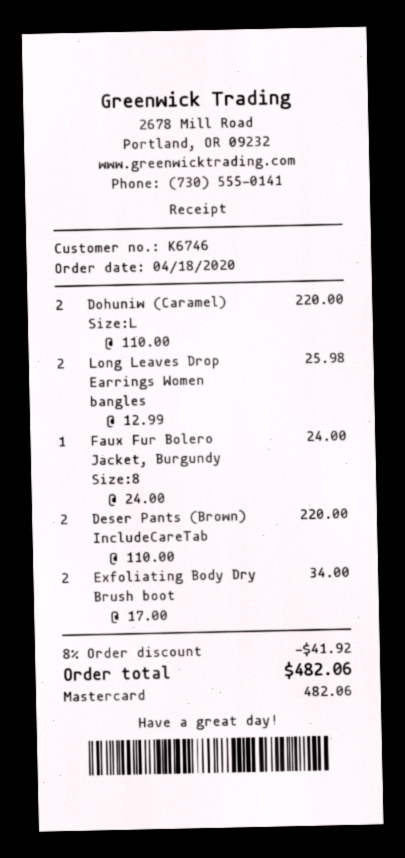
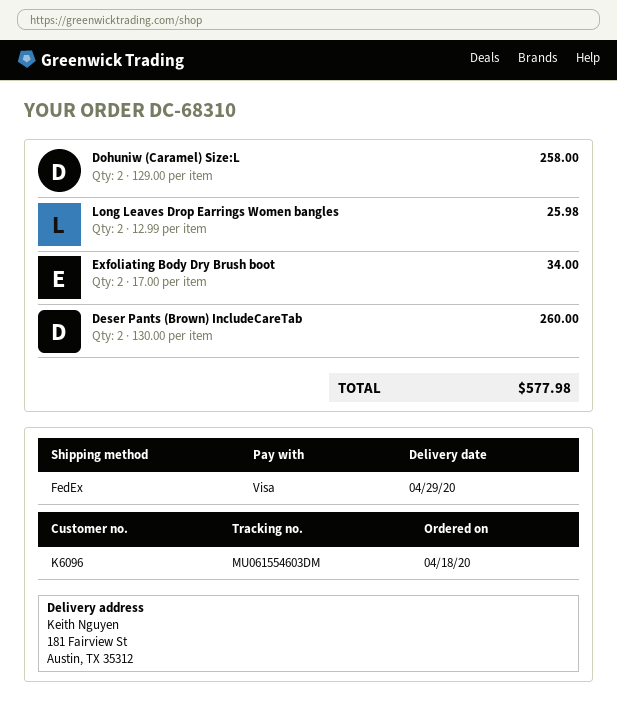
customer number: K6746 -> K6096
payment method: Mastercard -> Visa
Dohuniw (Caramel) Size:L: 2 x 110.00 = 220.00 -> 2 x 129.00 = 258.00
Faux Fur Bolero Jacket, Burgundy Size:8: 1 x 24.00 = 24.00 -> none
Deser Pants (Brown) IncludeCareTab: 2 x 110.00 = 220.00 -> 2 x 130.00 = 260.00
discount: 8% = 41.92 -> none
total: 482.06 -> 577.98

